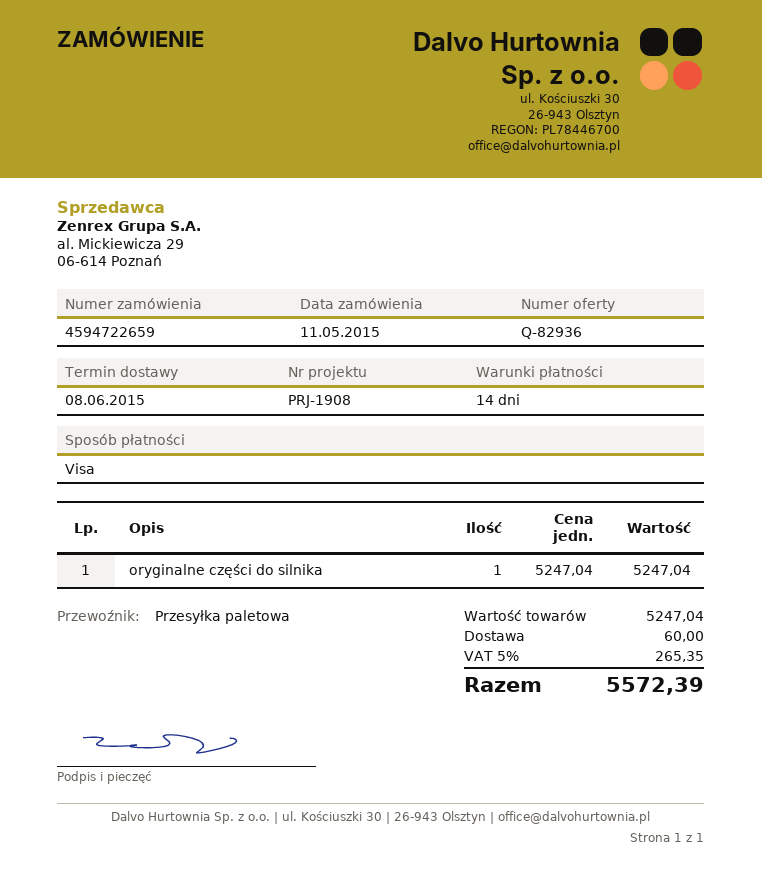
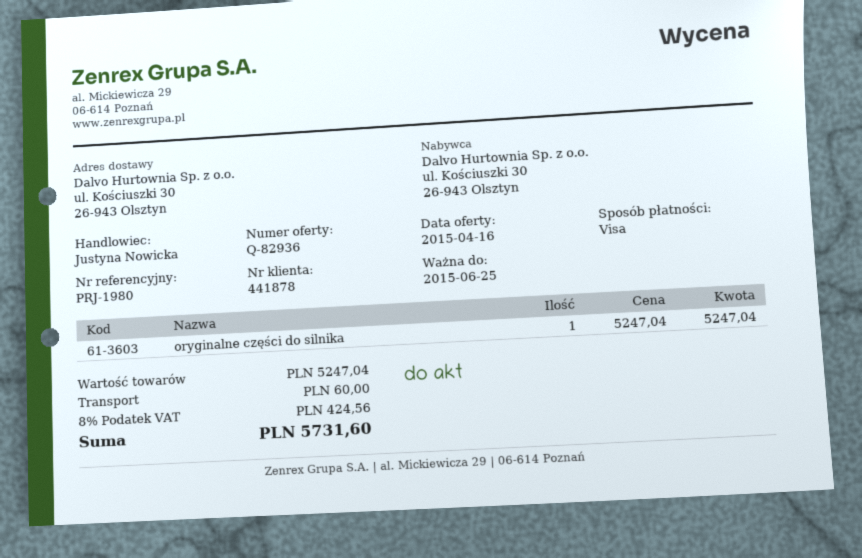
reference: PRJ-1908 -> PRJ-1980
tax: 5% = 265.35 -> 8% = 424.56
total: 5572.39 -> 5731.60

